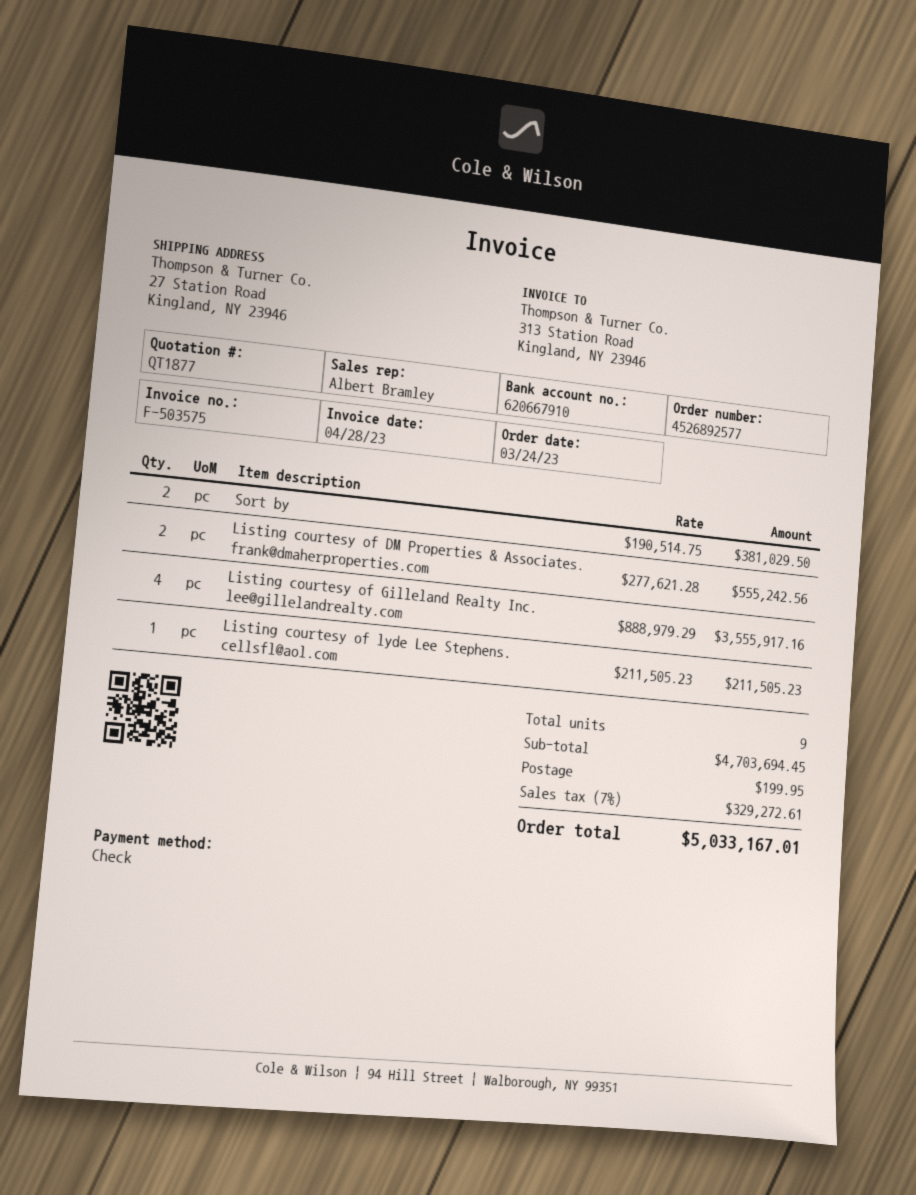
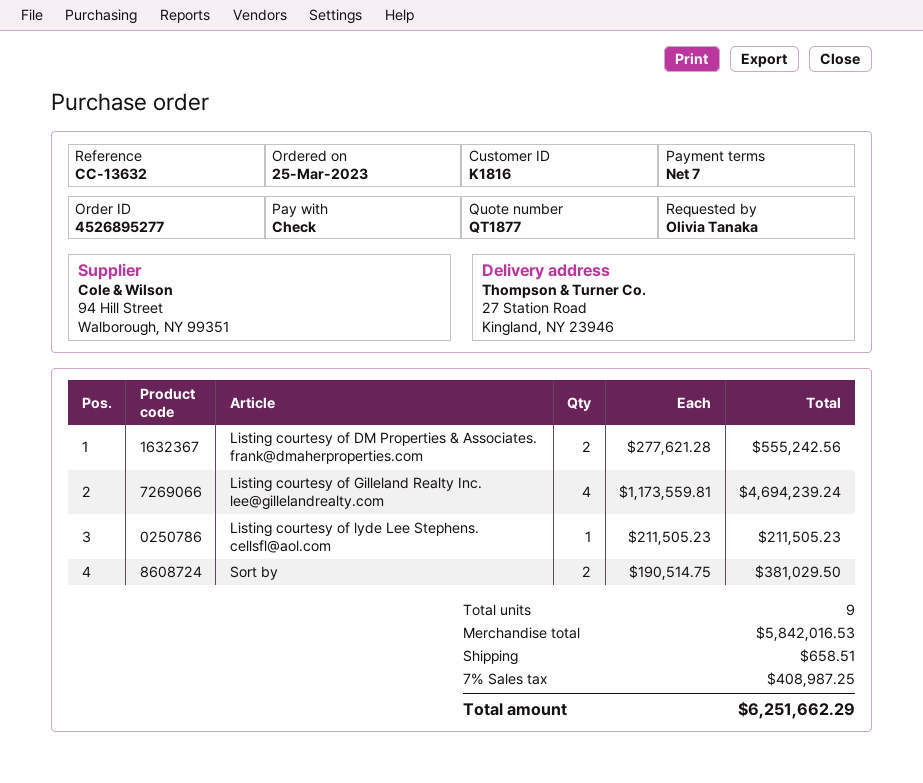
order number: 4526892577 -> 4526895277
order date: 2023-03-24 -> 2023-03-25
Listing courtesy of Gilleland Realty Inc. lee@gillelandrealty.com: 4 x 888979.29 = 3555917.16 -> 4 x 1173559.81 = 4694239.24
subtotal: 4703694.45 -> 5842016.53
shipping: 199.95 -> 658.51
tax: 7% = 329272.61 -> 7% = 408987.25
total: 5033167.01 -> 6251662.29

